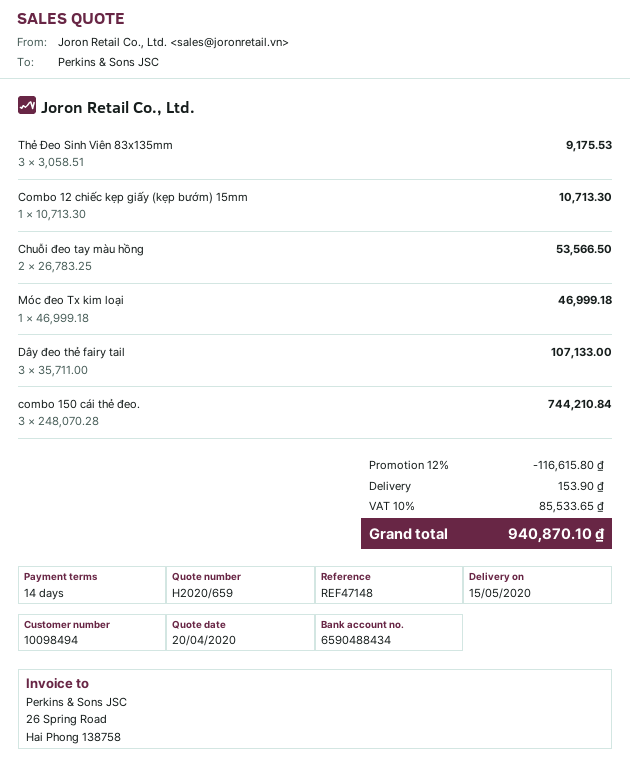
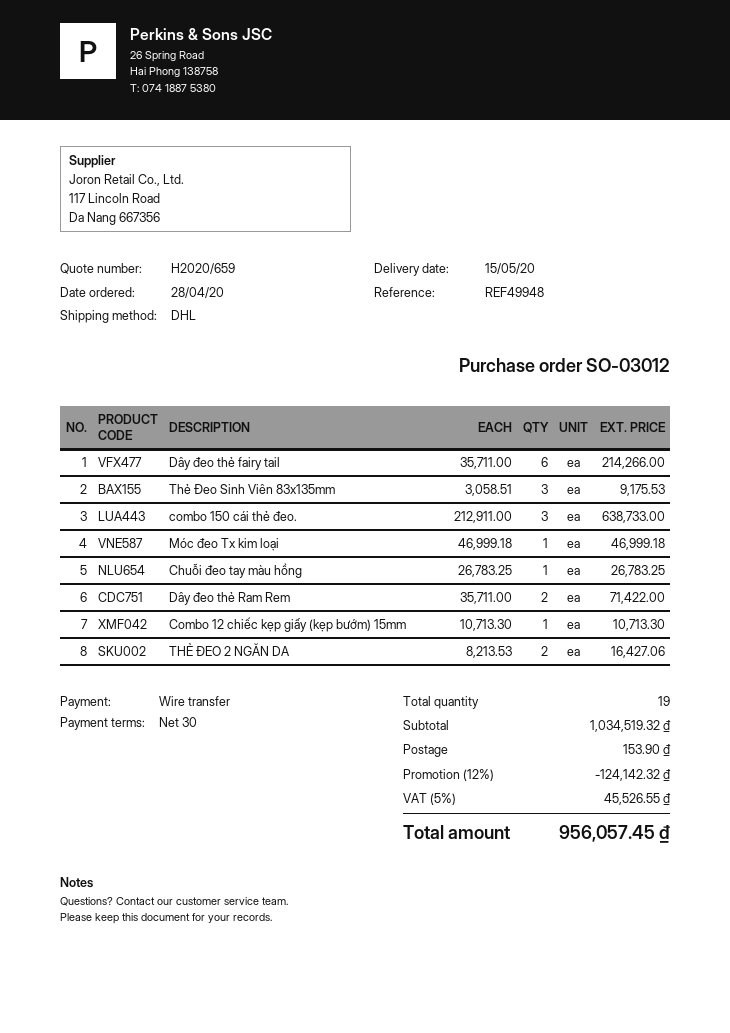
payment terms: 14 days -> 30 days
reference: REF47148 -> REF49948
Chuỗi đeo tay màu hồng: 2 x 26783.25 = 53566.50 -> 1 x 26783.25 = 26783.25
Dây đeo thẻ fairy tail: 3 x 35711.00 = 107133.00 -> 6 x 35711.00 = 214266.00
combo 150 cái thẻ đeo.: 3 x 248070.28 = 744210.84 -> 3 x 212911.00 = 638733.00
Dây đeo thẻ Ram Rem: none -> 2 x 35711.00 = 71422.00
THẺ ĐEO 2 NGĂN DA: none -> 2 x 8213.53 = 16427.06
discount: 12% = 116615.80 -> 12% = 124142.32
tax: 10% = 85533.65 -> 5% = 45526.55
total: 940870.10 -> 956057.45

